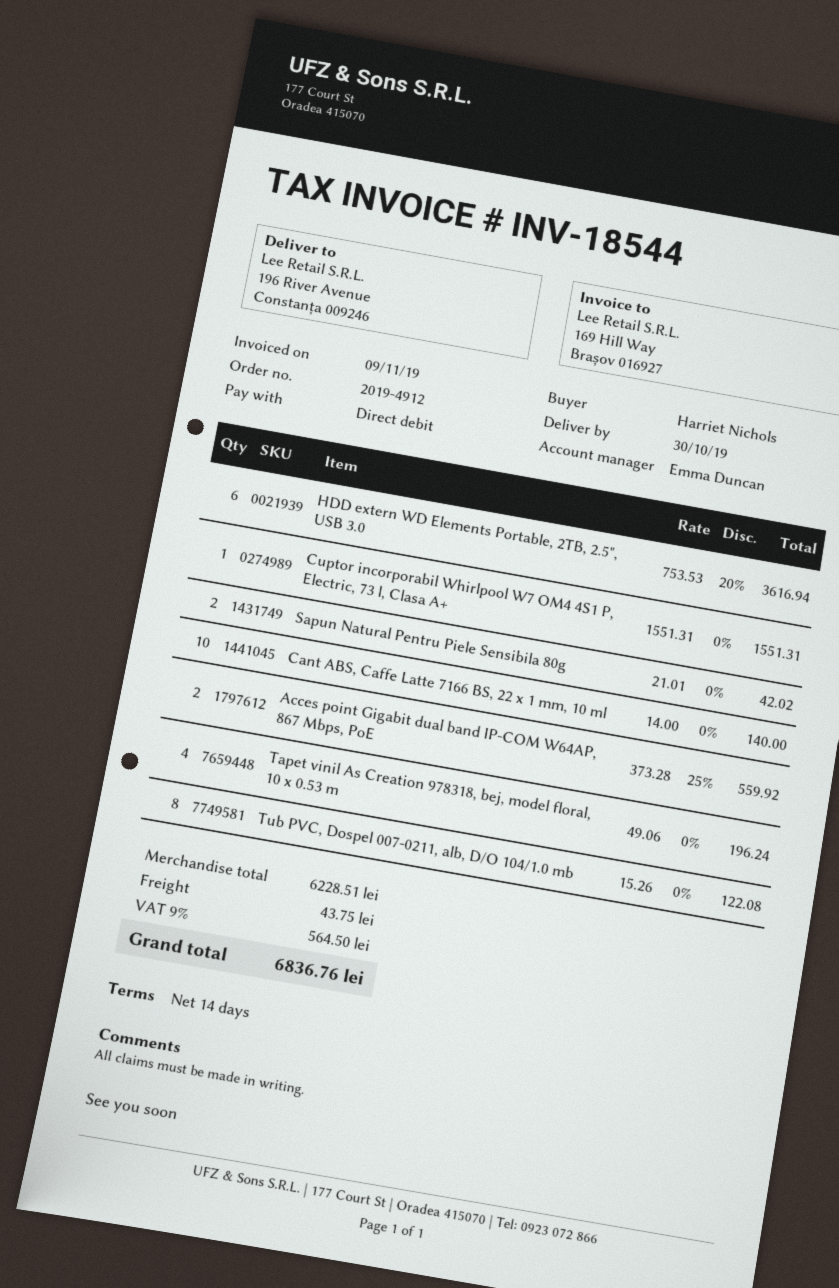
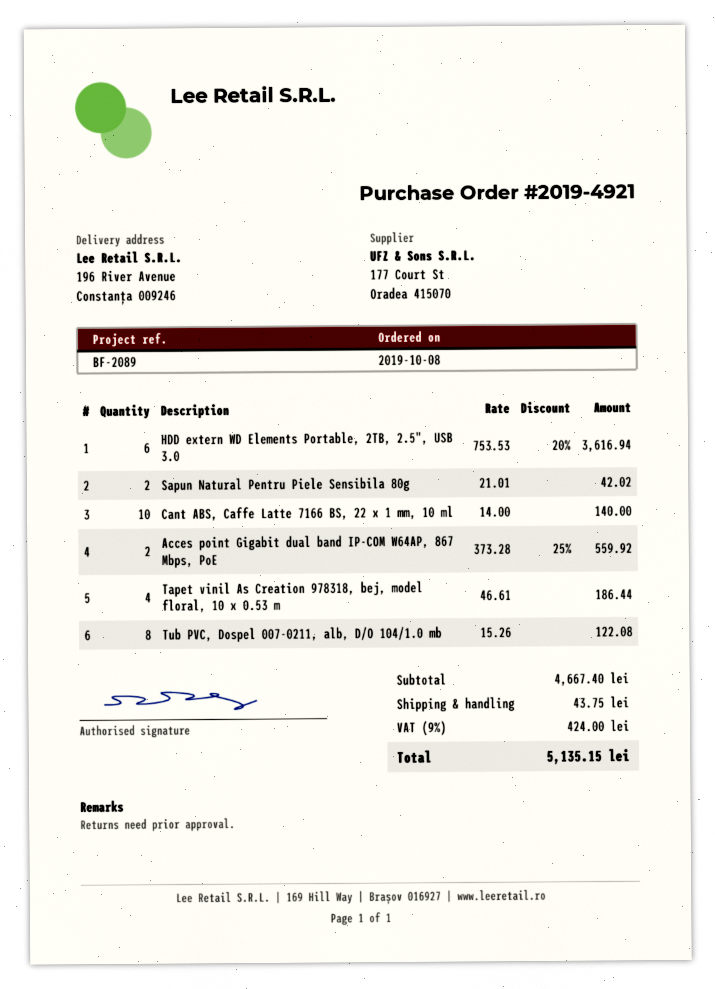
order number: 2019-4912 -> 2019-4921
Cuptor incorporabil Whirlpool W7 OM4 4S1 P, Electric, 73 l, Clasa A+: 1 x 1551.31 = 1551.31 -> none
Tapet vinil As Creation 978318, bej, model floral, 10 x 0.53 m: 4 x 49.06 = 196.24 -> 4 x 46.61 = 186.44
subtotal: 6228.51 -> 4667.40
tax: 9% = 564.50 -> 9% = 424.00
total: 6836.76 -> 5135.15

